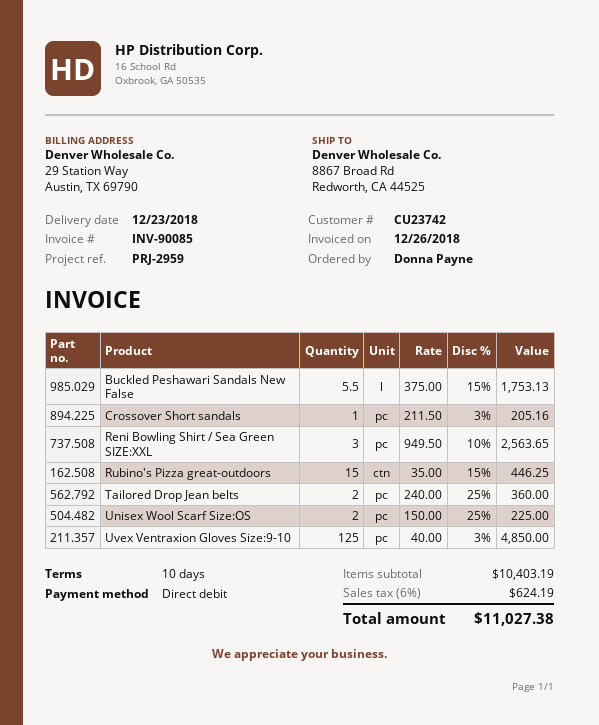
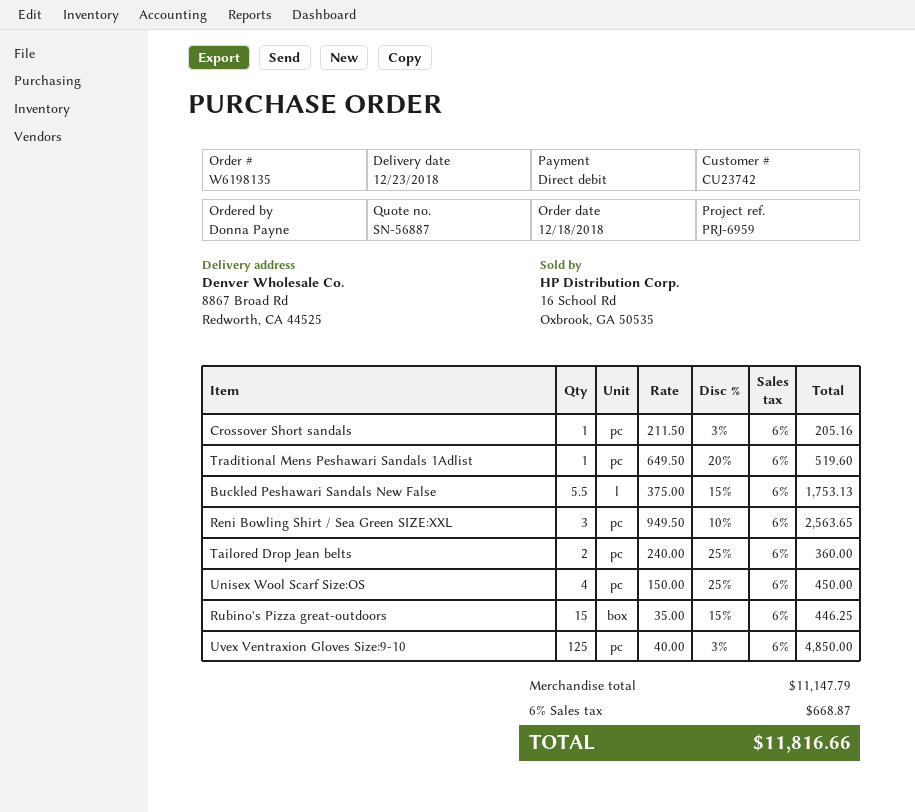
reference: PRJ-2959 -> PRJ-6959
Unisex Wool Scarf Size:OS: 2 x 150.00 - 25% = 225.00 -> 4 x 150.00 - 25% = 450.00
Traditional Mens Peshawari Sandals 1Adlist: none -> 1 x 649.50 - 20% = 519.60
subtotal: 10403.19 -> 11147.79
tax: 6% = 624.19 -> 6% = 668.87
total: 11027.38 -> 11816.66

